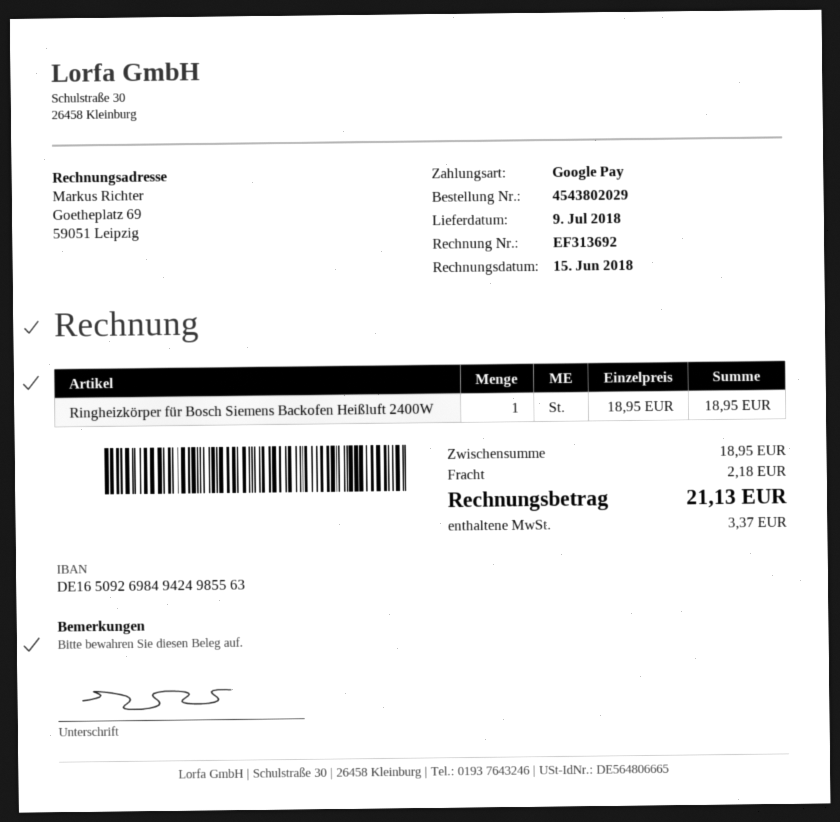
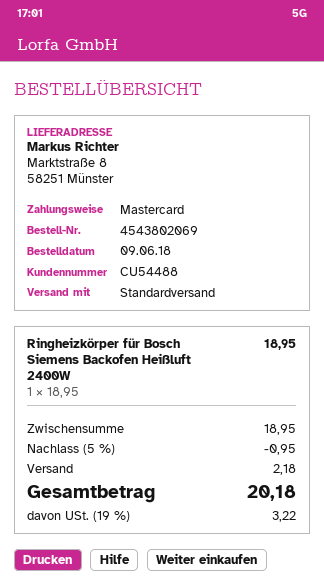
order number: 4543802029 -> 4543802069
payment method: Google Pay -> Mastercard
discount: none -> 5% = 0.95
tax: 3.37 -> 3.22
total: 21.13 -> 20.18

